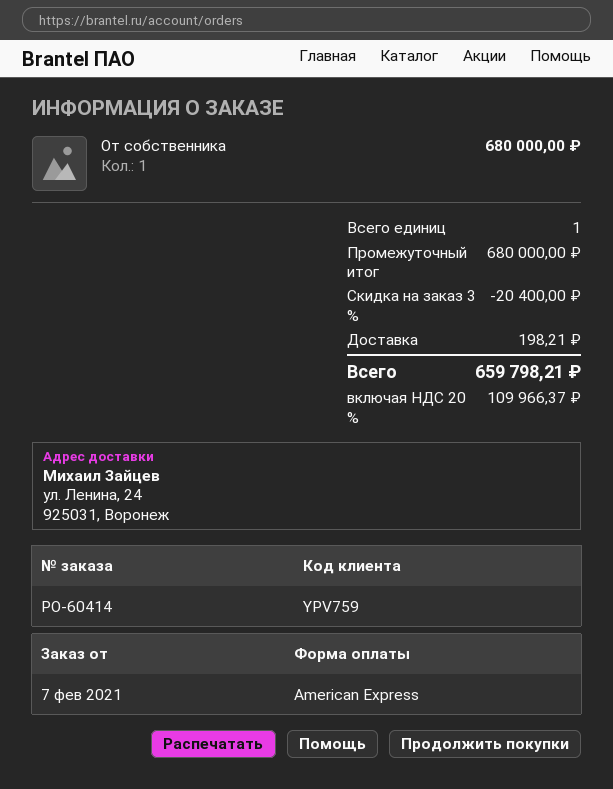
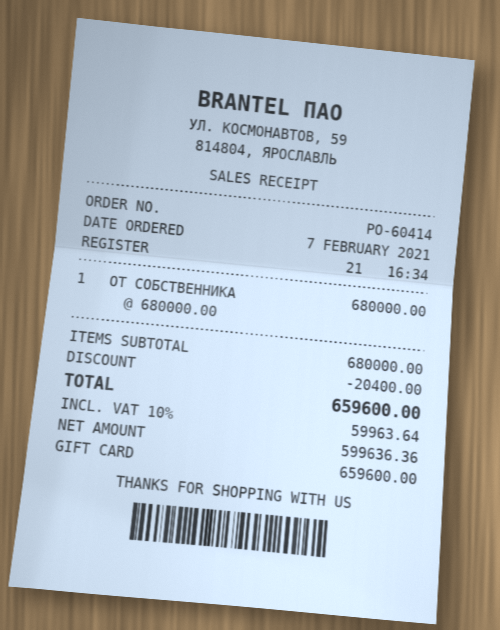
payment method: American Express -> gift card
shipping: 198.21 -> none
tax: 20% = 109966.37 -> 10% = 59963.64
total: 659798.21 -> 659600.00

